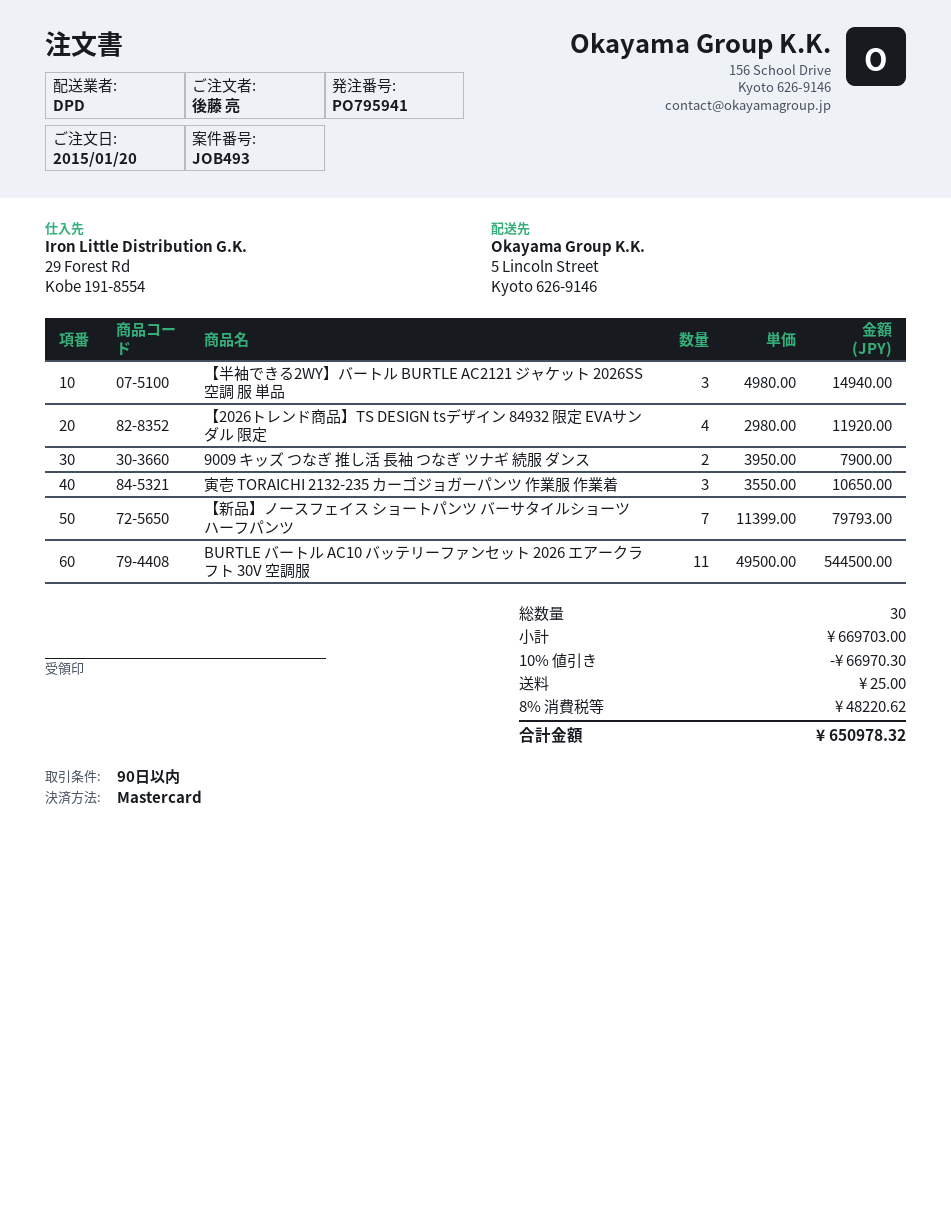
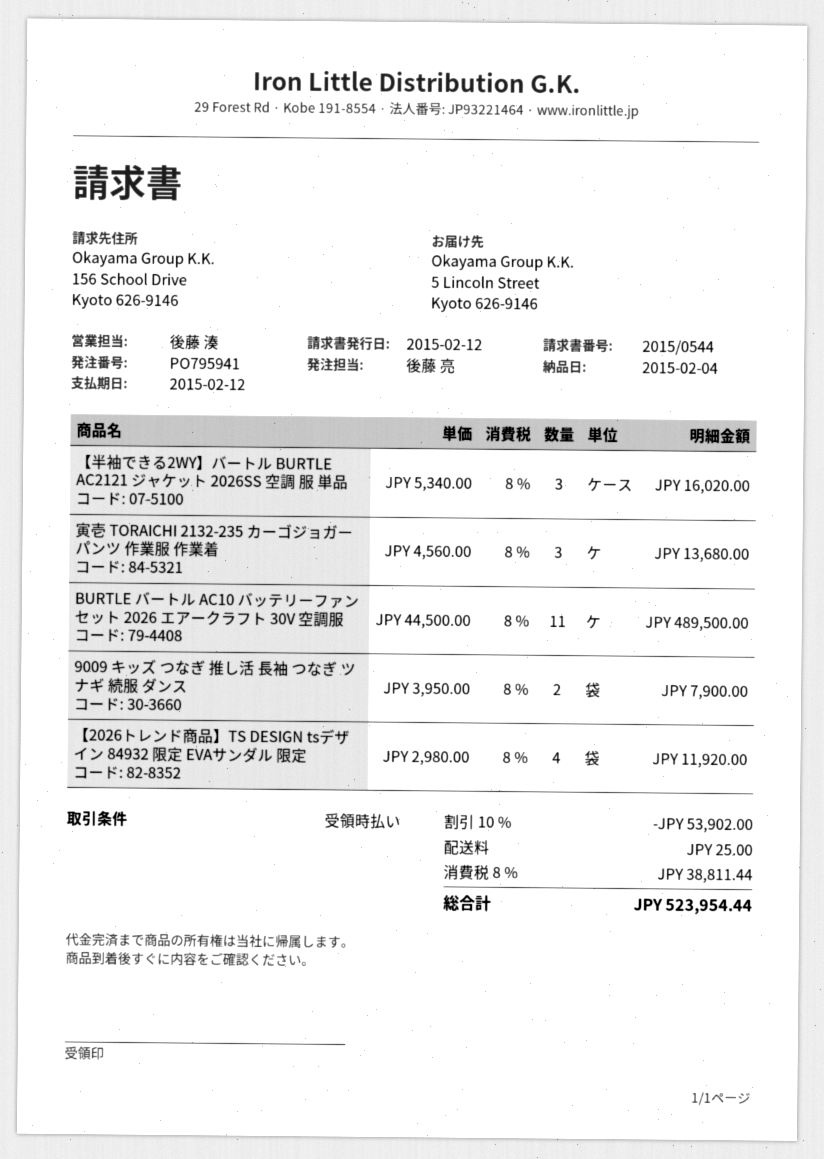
payment terms: 90 days -> on receipt
【半袖できる2WY】バートル BURTLE AC2121 ジャケット 2026SS 空調 服 単品: 3 x 4980.00 = 14940.00 -> 3 x 5340.00 = 16020.00
寅壱 TORAICHI 2132-235 カーゴジョガーパンツ 作業服 作業着: 3 x 3550.00 = 10650.00 -> 3 x 4560.00 = 13680.00
【新品】ノースフェイス ショートパンツ バーサタイルショーツ ハーフパンツ: 7 x 11399.00 = 79793.00 -> none
BURTLE バートル AC10 バッテリーファンセット 2026 エアークラフト 30V 空調服: 11 x 49500.00 = 544500.00 -> 11 x 44500.00 = 489500.00
discount: 10% = 66970.30 -> 10% = 53902.00
tax: 8% = 48220.62 -> 8% = 38811.44
total: 650978.32 -> 523954.44

